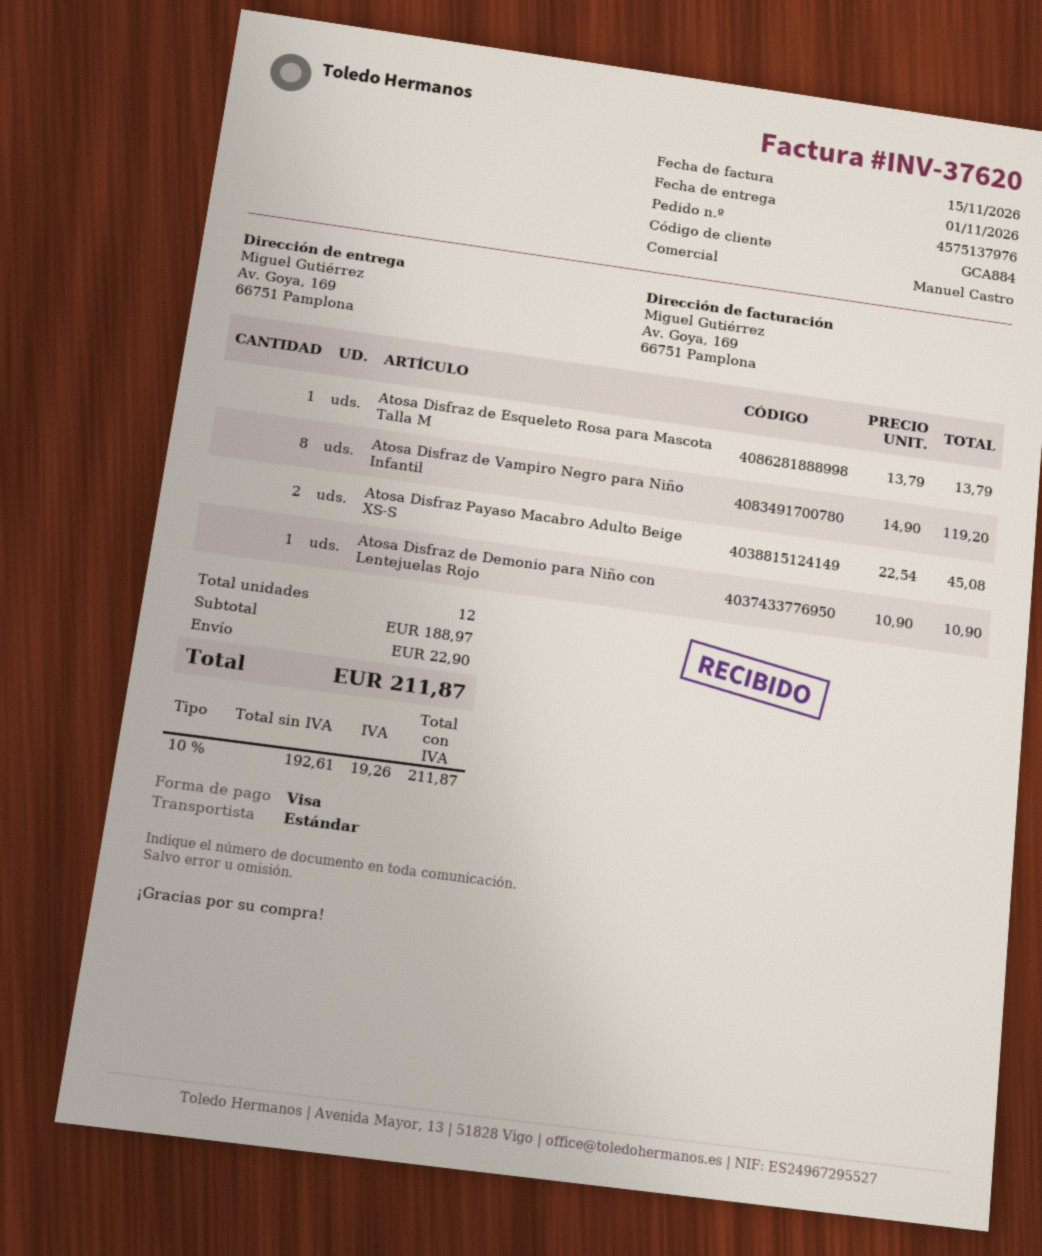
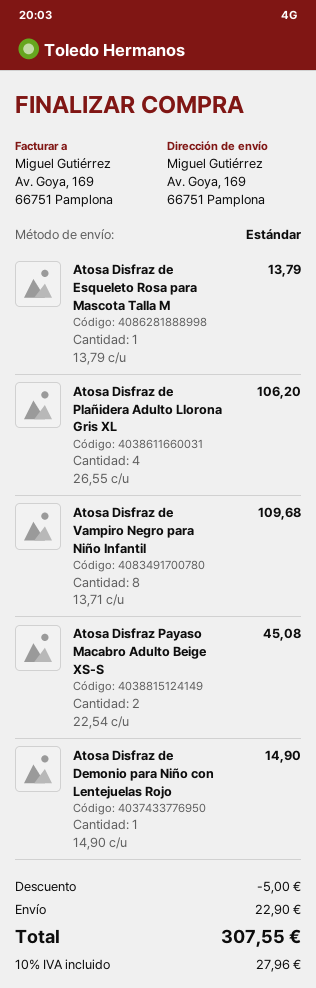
Atosa Disfraz de Vampiro Negro para Niño Infantil: 8 x 14.90 = 119.20 -> 8 x 13.71 = 109.68
Atosa Disfraz de Demonio para Niño con Lentejuelas Rojo: 1 x 10.90 = 10.90 -> 1 x 14.90 = 14.90
Atosa Disfraz de Plañidera Adulto Llorona Gris XL: none -> 4 x 26.55 = 106.20
discount: none -> 5.00
tax: 10% = 19.26 -> 10% = 27.96
total: 211.87 -> 307.55

